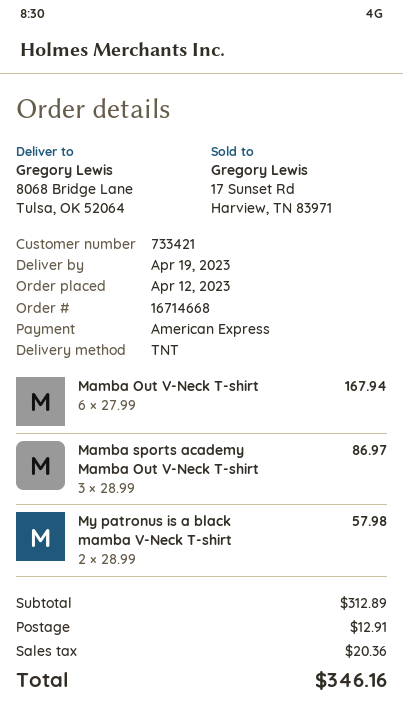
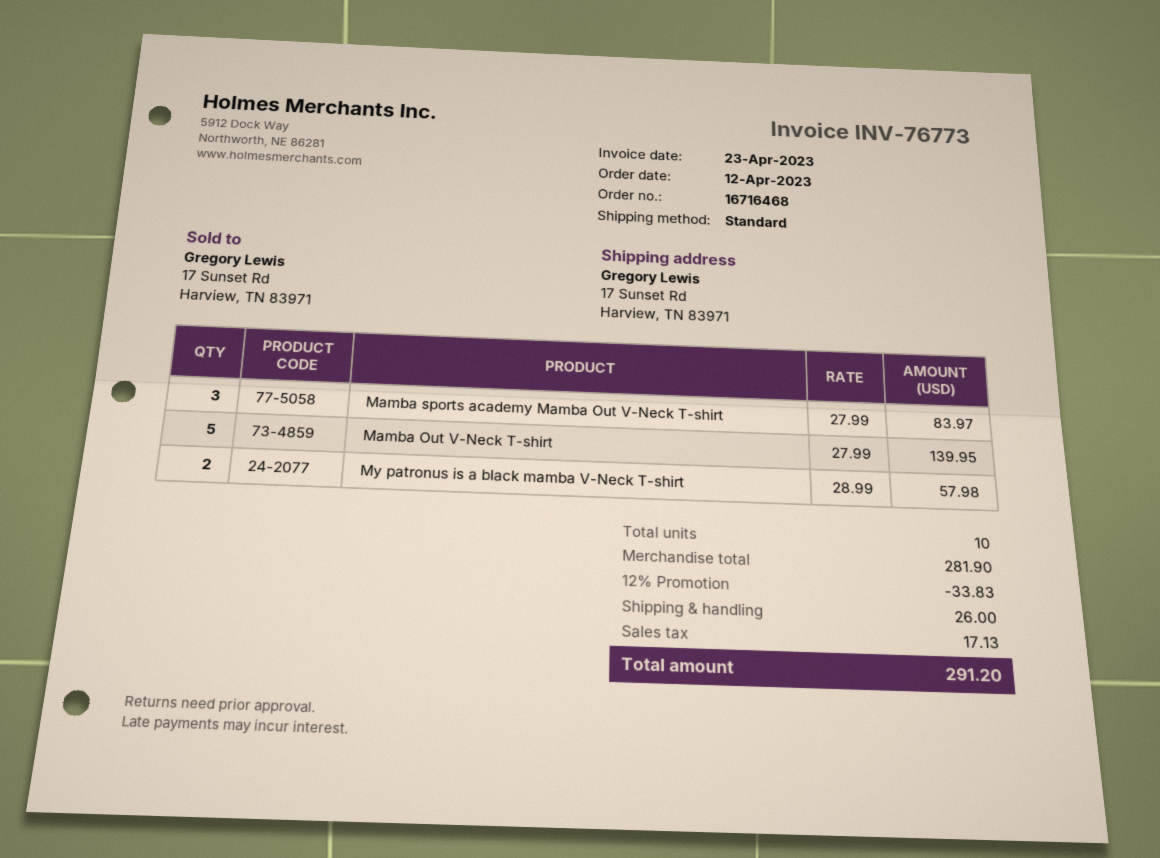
order number: 16714668 -> 16716468
shipping method: TNT -> standard
ship to: 8068 Bridge Lane, Tulsa, OK 52064 -> 17 Sunset Rd, Harview, TN 83971
Mamba Out V-Neck T-shirt: 6 x 27.99 = 167.94 -> 5 x 27.99 = 139.95
Mamba sports academy Mamba Out V-Neck T-shirt: 3 x 28.99 = 86.97 -> 3 x 27.99 = 83.97
subtotal: 312.89 -> 281.90
discount: none -> 12% = 33.83
shipping: 12.91 -> 26.00
tax: 20.36 -> 17.13
total: 346.16 -> 291.20

